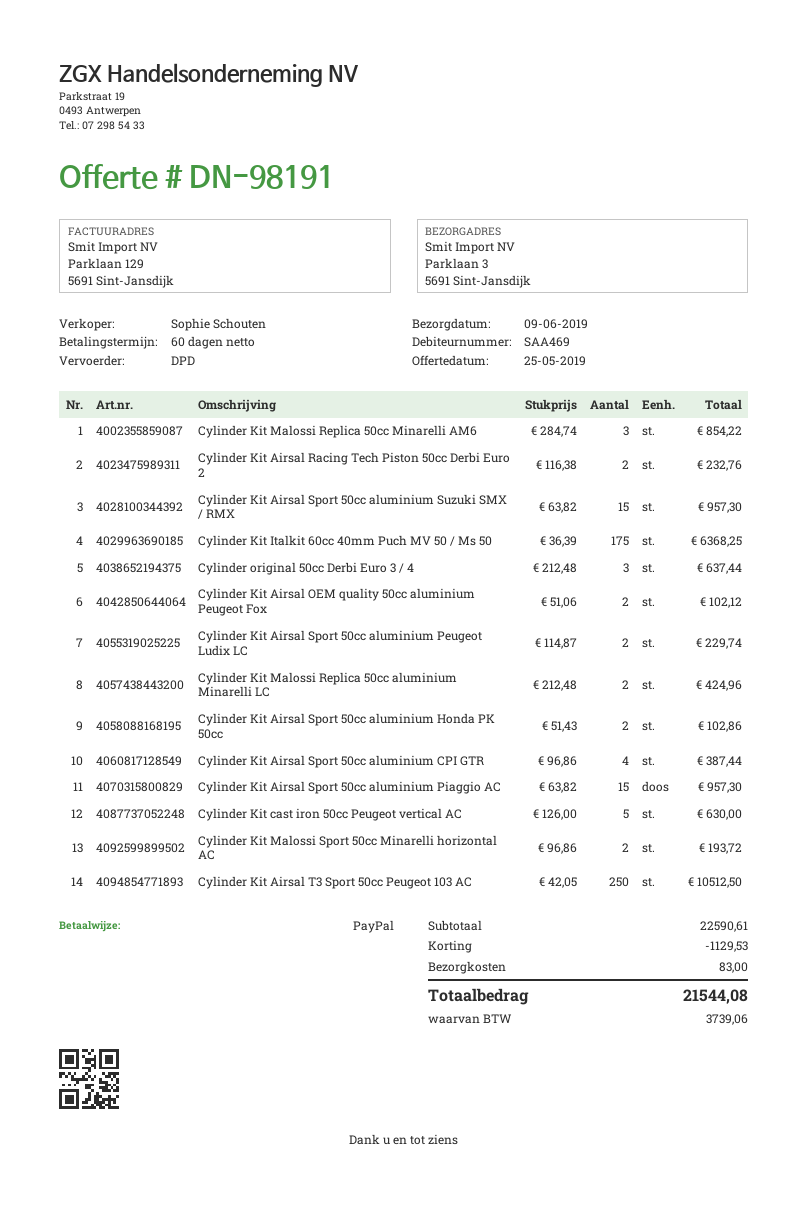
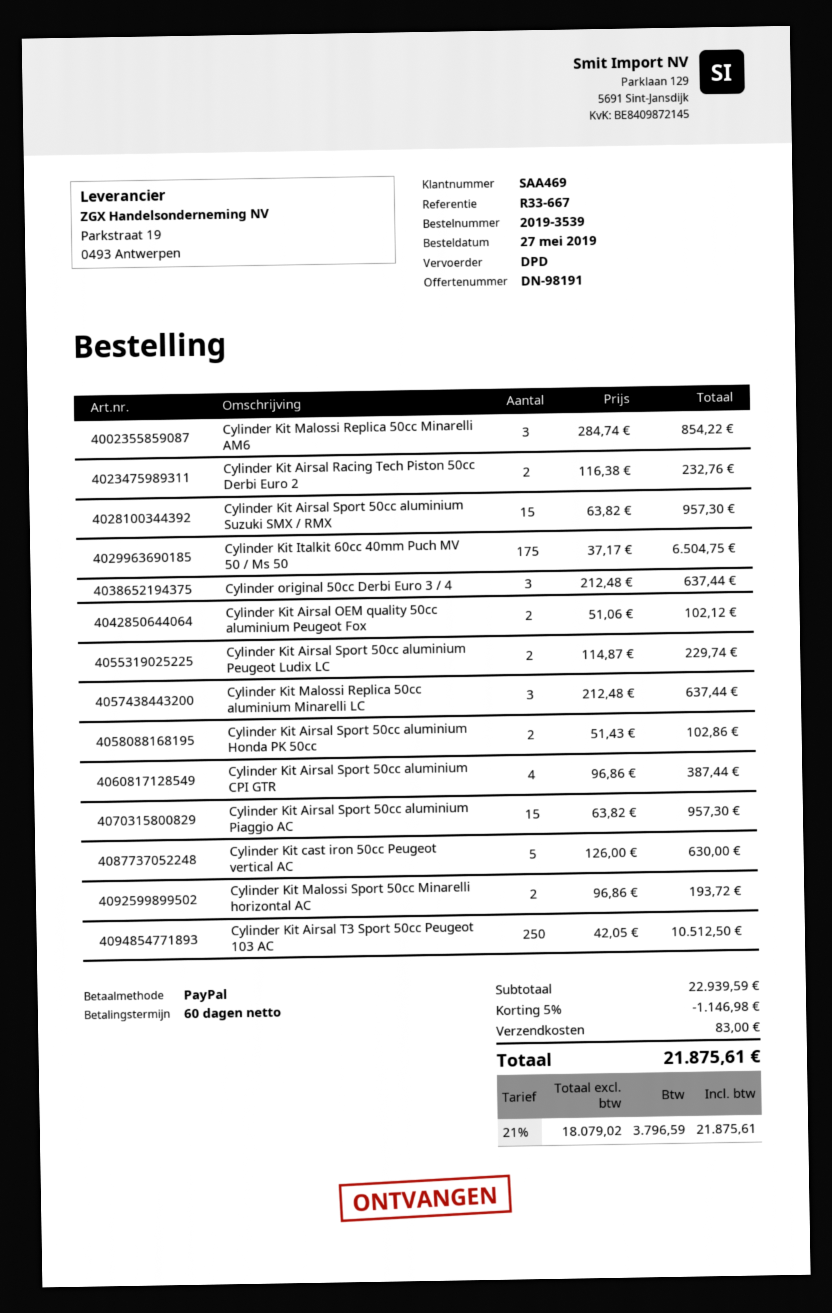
Cylinder Kit Italkit 60cc 40mm Puch MV 50 / Ms 50: 175 x 36.39 = 6368.25 -> 175 x 37.17 = 6504.75
Cylinder Kit Malossi Replica 50cc aluminium Minarelli LC: 2 x 212.48 = 424.96 -> 3 x 212.48 = 637.44
subtotal: 22590.61 -> 22939.59
discount: 1129.53 -> 1146.98
tax: 3739.06 -> 3796.59
total: 21544.08 -> 21875.61

